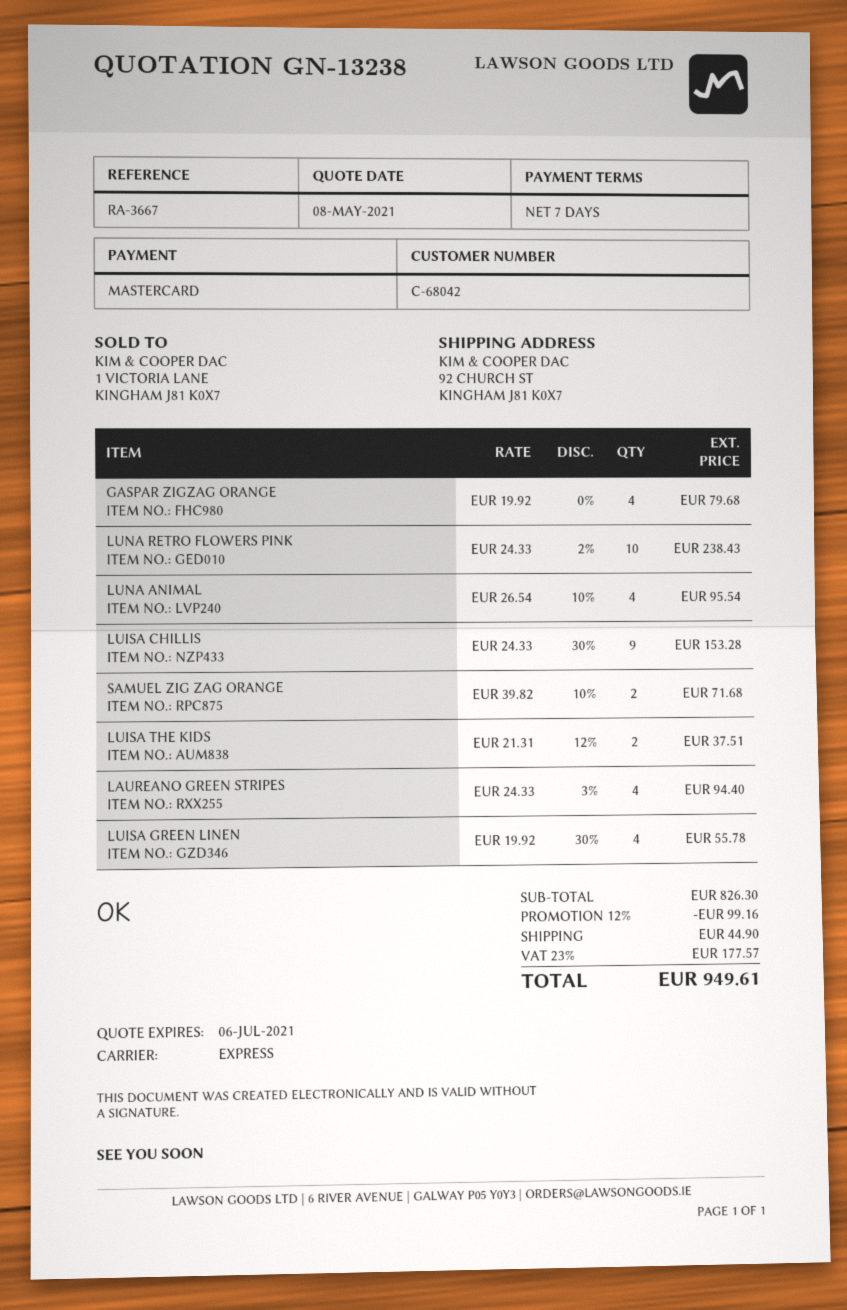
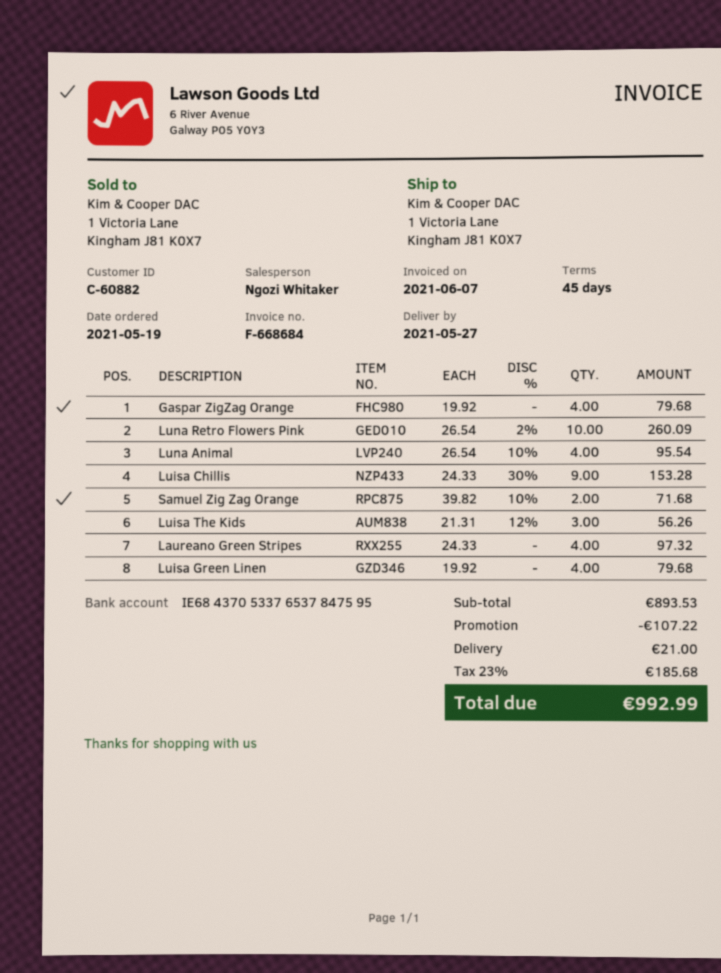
payment terms: 7 days -> 45 days
customer number: C-68042 -> C-60882
ship to: 92 CHURCH ST, KINGHAM J81 K0X7 -> 1 Victoria Lane, Kingham J81 K0X7
LUNA RETRO FLOWERS PINK: 10 x 24.33 - 2% = 238.43 -> 10 x 26.54 - 2% = 260.09
LUISA THE KIDS: 2 x 21.31 - 12% = 37.51 -> 3 x 21.31 - 12% = 56.26
LAUREANO GREEN STRIPES: 4 x 24.33 - 3% = 94.40 -> 4 x 24.33 = 97.32
LUISA GREEN LINEN: 4 x 19.92 - 30% = 55.78 -> 4 x 19.92 = 79.68
subtotal: 826.30 -> 893.53
discount: 99.16 -> 107.22
shipping: 44.90 -> 21.00
tax: 23% = 177.57 -> 23% = 185.68
total: 949.61 -> 992.99

